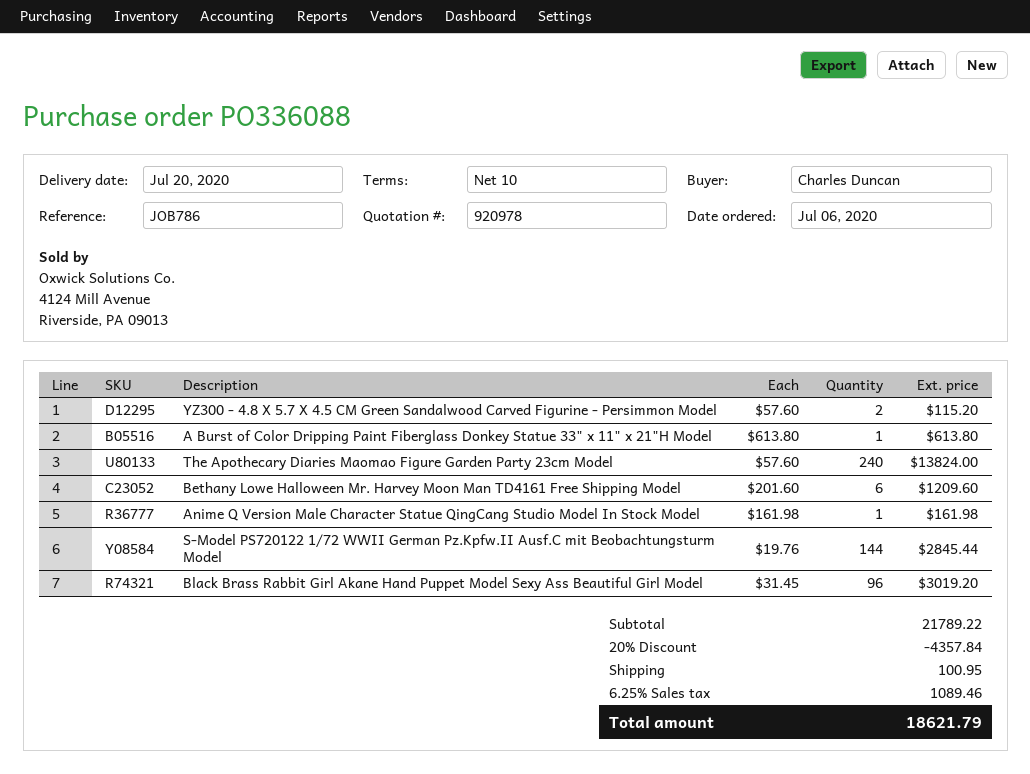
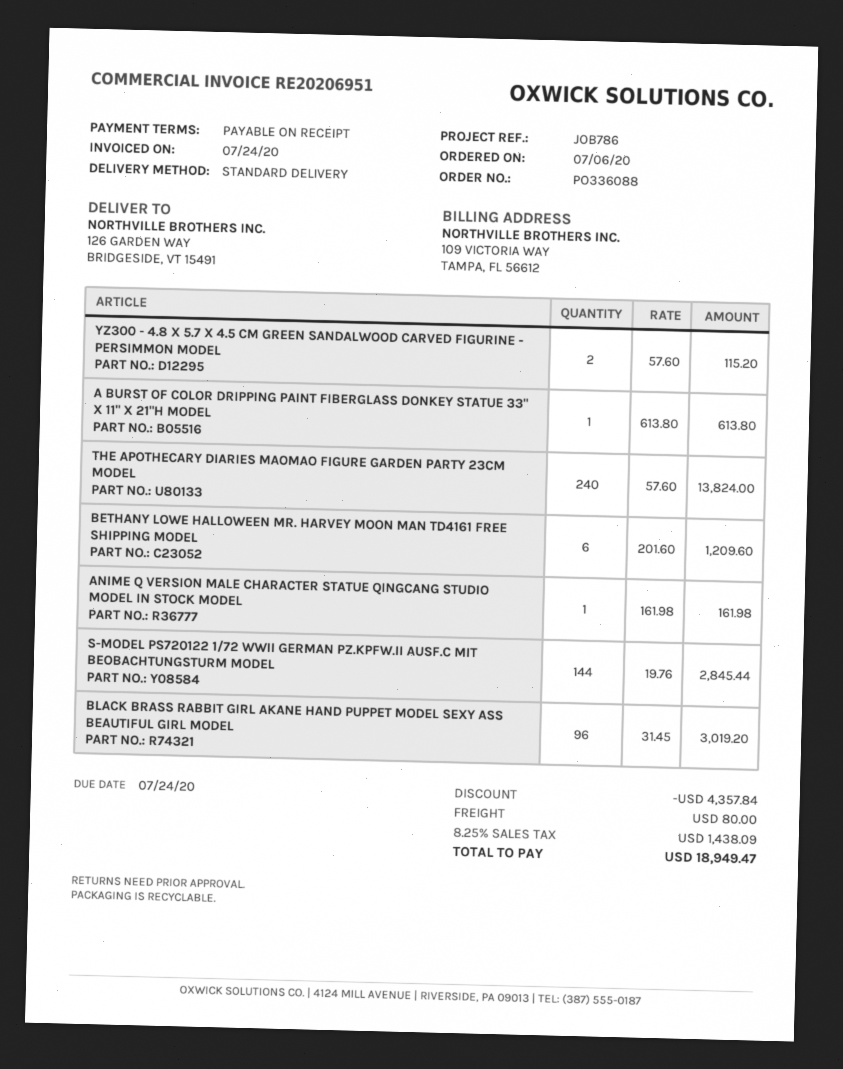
payment terms: 10 days -> on receipt
shipping: 100.95 -> 80.00
tax: 6.25% = 1089.46 -> 8.25% = 1438.09
total: 18621.79 -> 18949.47

